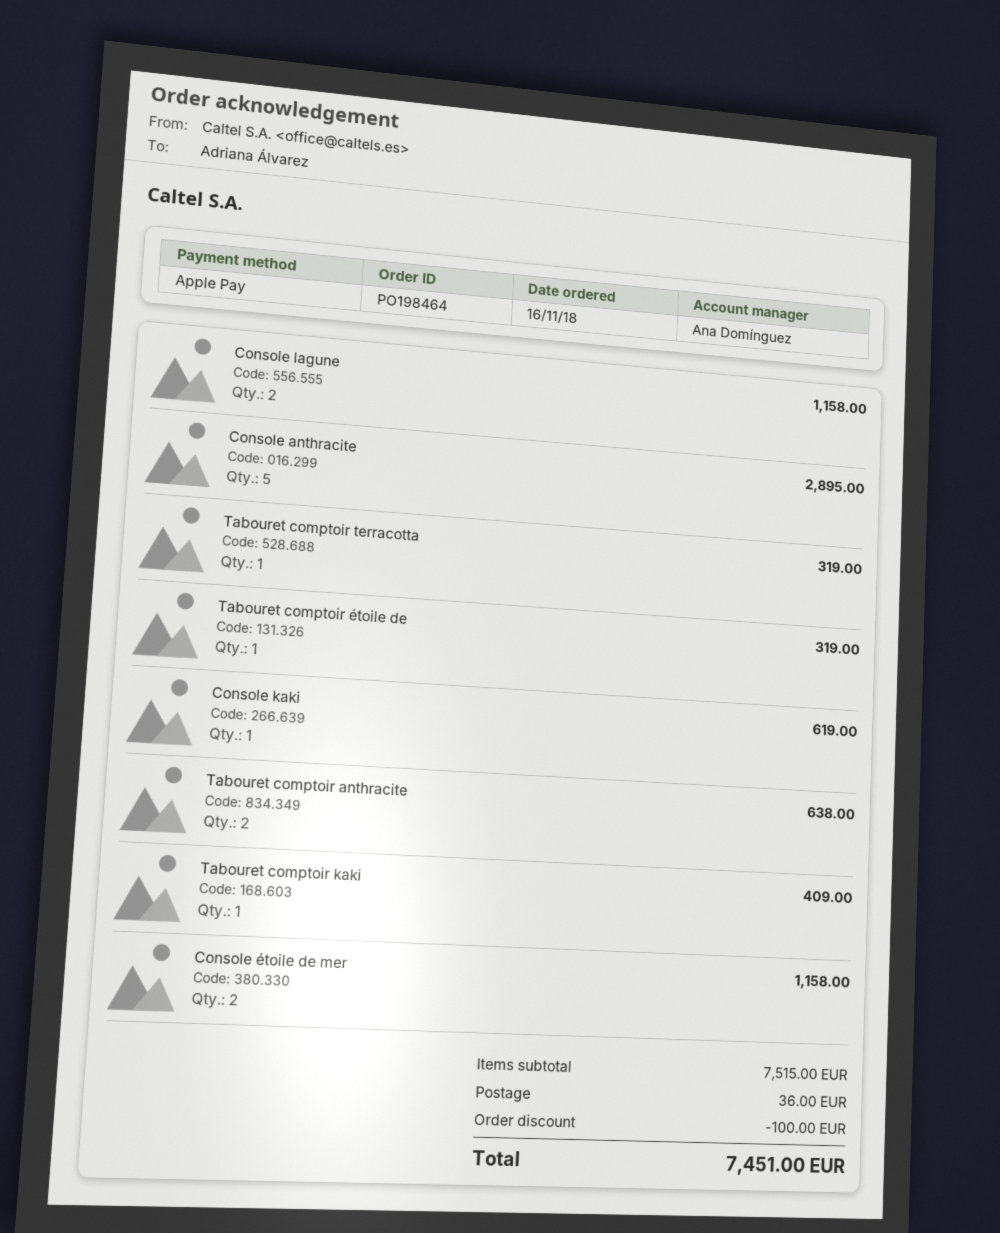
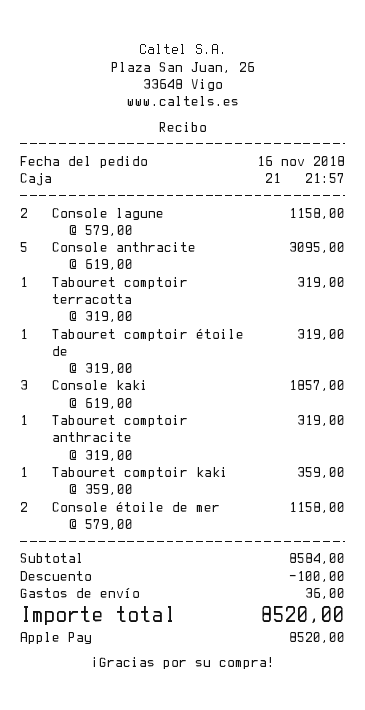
Console anthracite: 5 for 2895.00 -> 5 for 3095.00
Console kaki: 1 for 619.00 -> 3 for 1857.00
Tabouret comptoir anthracite: 2 for 638.00 -> 1 for 319.00
Tabouret comptoir kaki: 1 for 409.00 -> 1 for 359.00
subtotal: 7515.00 -> 8584.00
total: 7451.00 -> 8520.00

